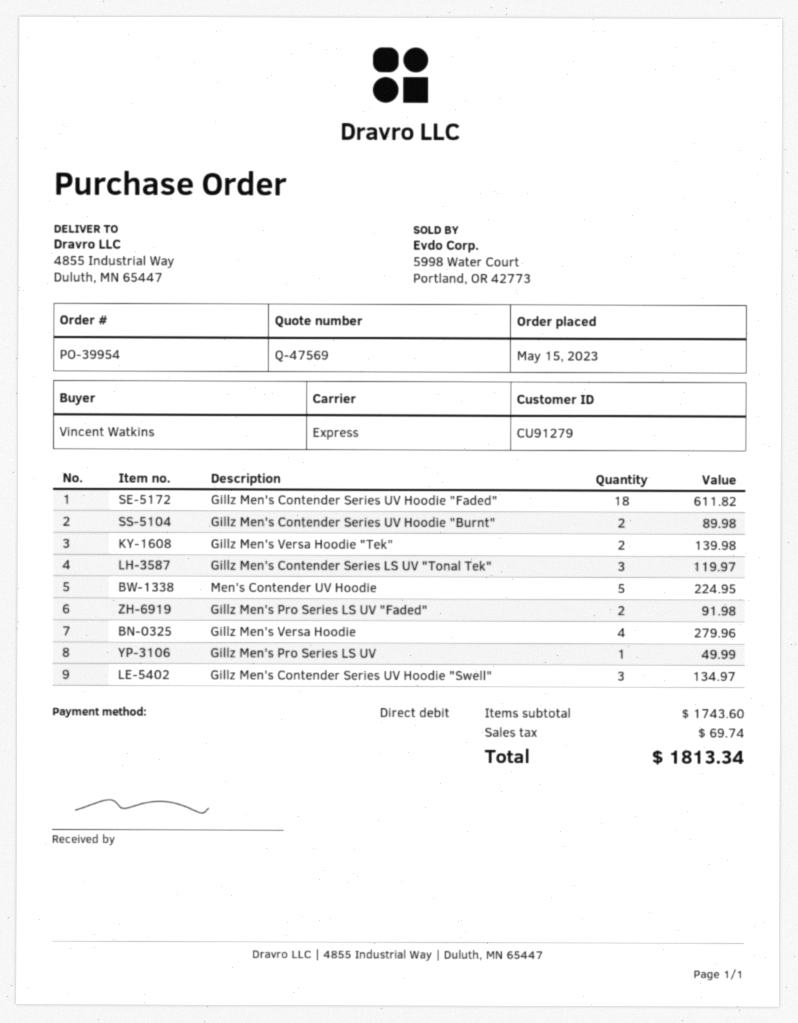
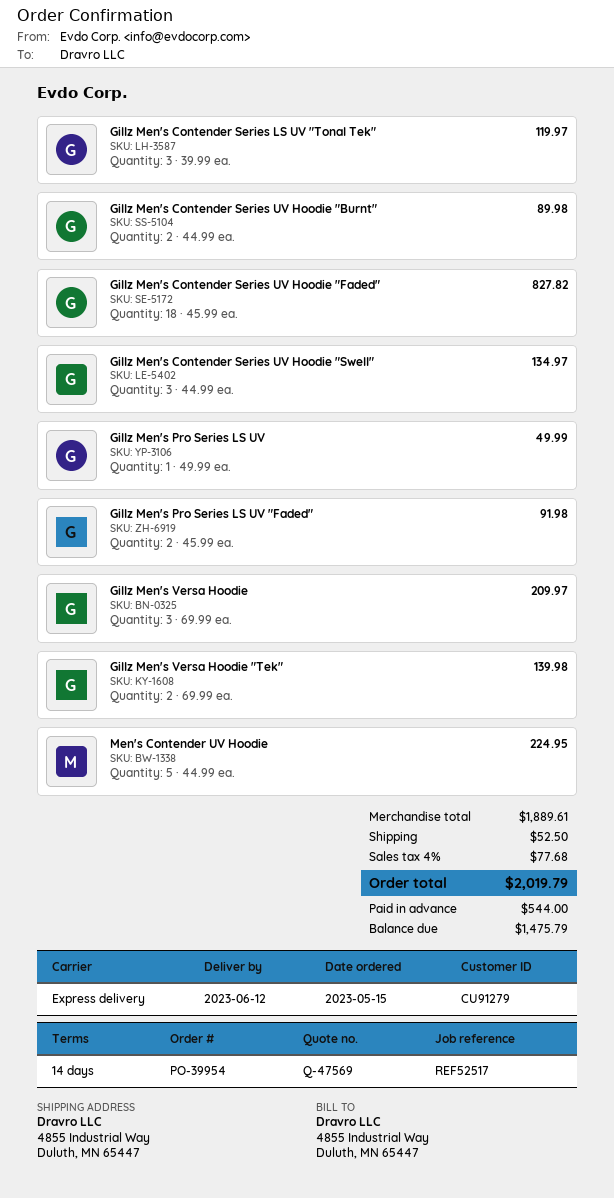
Gillz Men's Contender Series UV Hoodie "Faded": 18 for 611.82 -> 18 for 827.82
Gillz Men's Versa Hoodie: 4 for 279.96 -> 3 for 209.97
subtotal: 1743.60 -> 1889.61
shipping: none -> 52.50
tax: 69.74 -> 77.68
total: 1813.34 -> 2019.79

